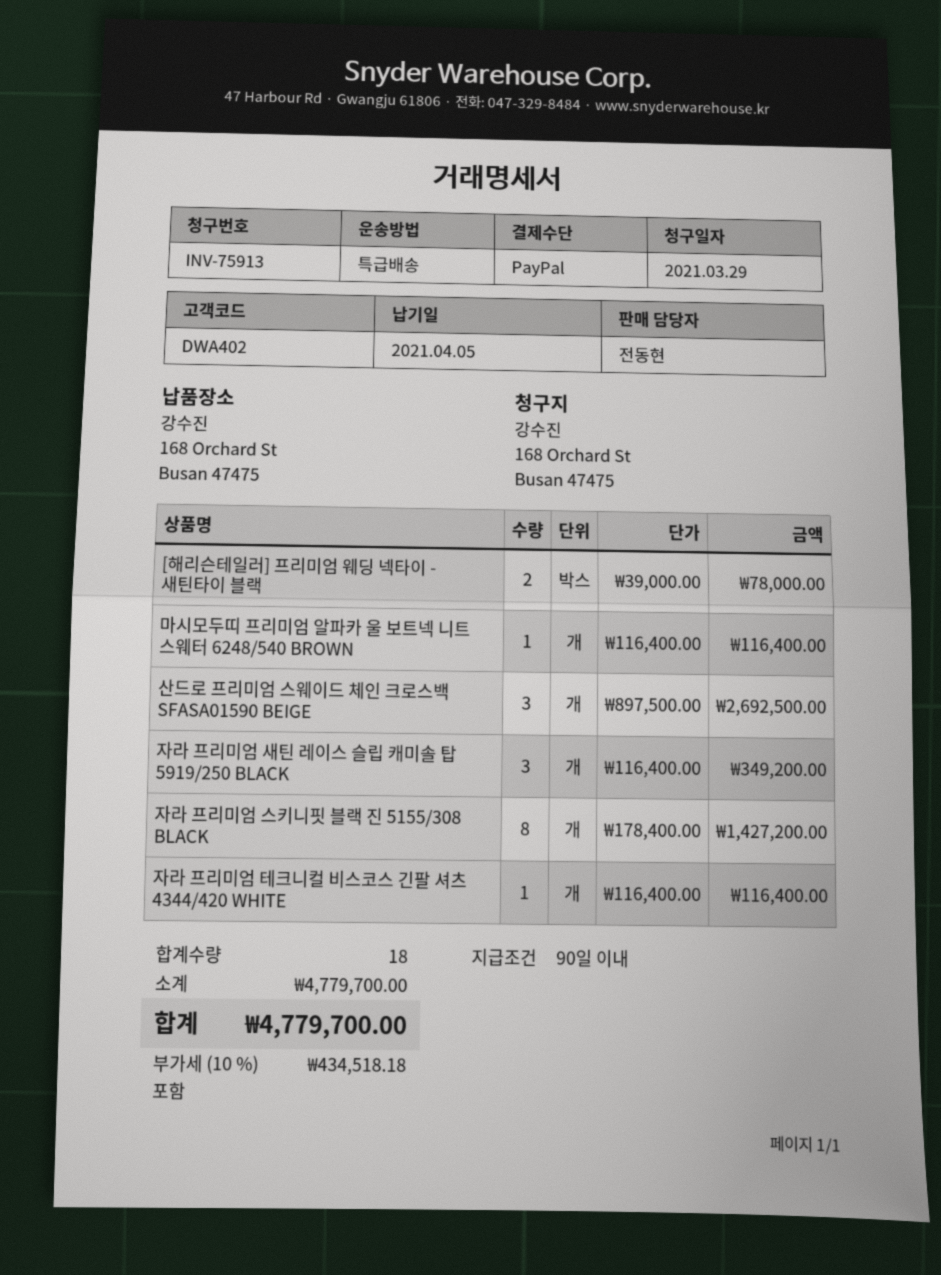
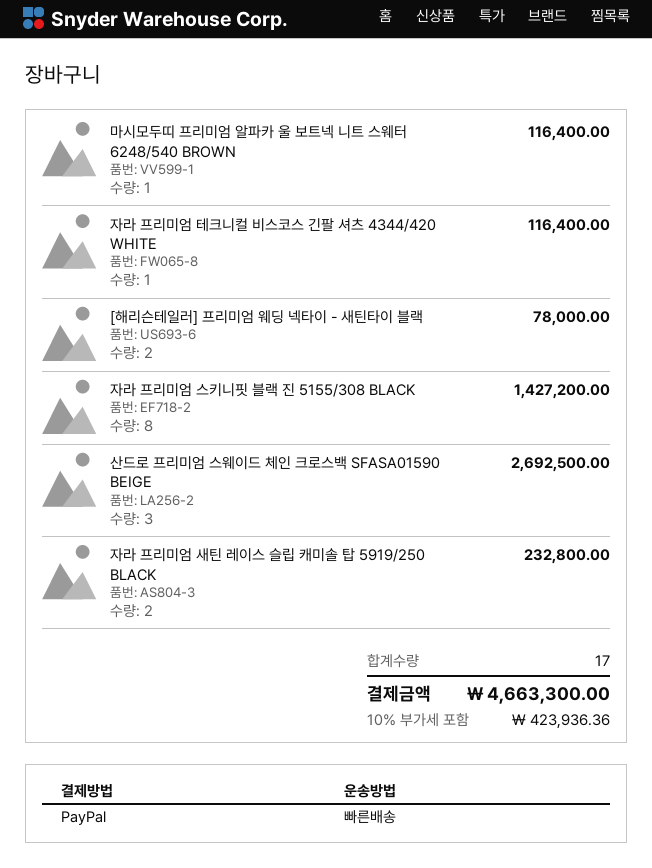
자라 프리미엄 새틴 레이스 슬립 캐미솔 탑 5919/250 BLACK: 3 for 349200.00 -> 2 for 232800.00
total quantity: 18 -> 17
tax: 10% = 434518.18 -> 10% = 423936.36
total: 4779700.00 -> 4663300.00

